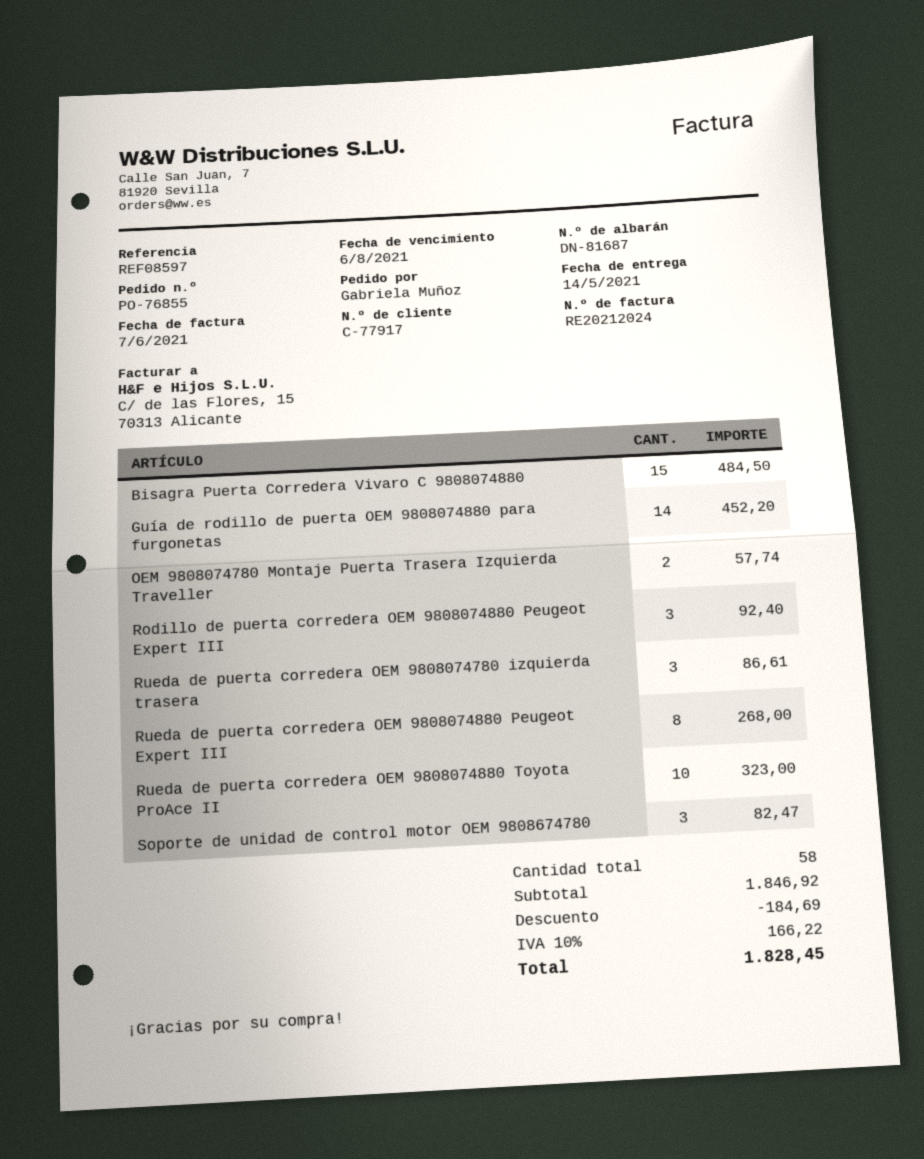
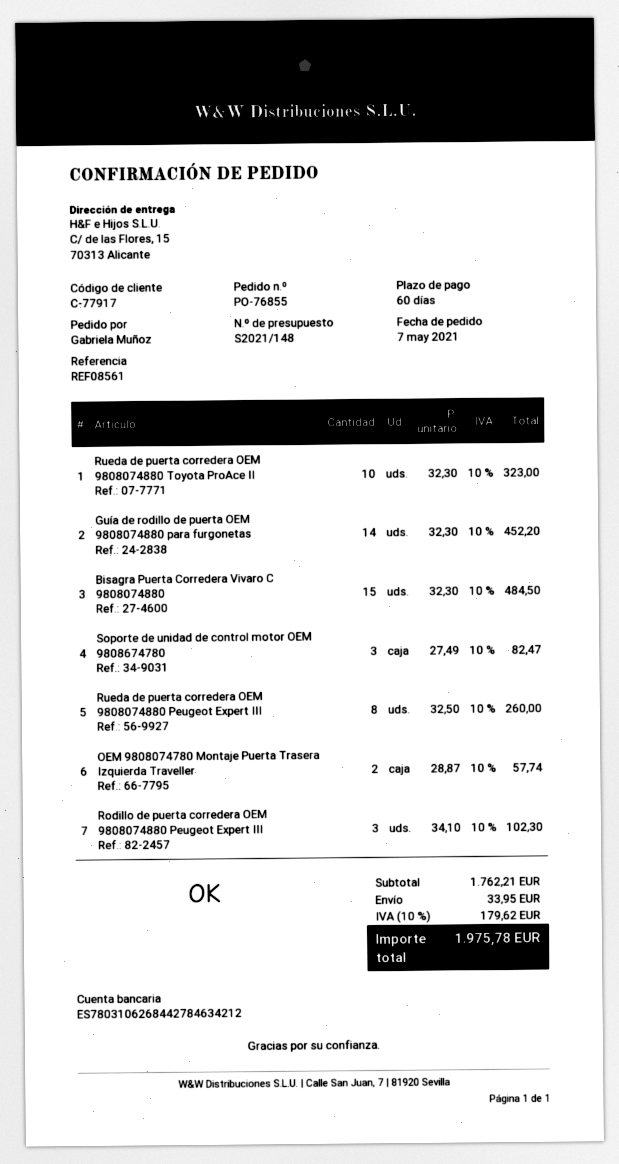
reference: REF08597 -> REF08561
Rodillo de puerta corredera OEM 9808074880 Peugeot Expert III: 3 for 92.40 -> 3 for 102.30
Rueda de puerta corredera OEM 9808074780 izquierda trasera: 3 for 86.61 -> none
Rueda de puerta corredera OEM 9808074880 Peugeot Expert III: 8 for 268.00 -> 8 for 260.00
subtotal: 1846.92 -> 1762.21
discount: 184.69 -> none
shipping: none -> 33.95
tax: 10% = 166.22 -> 10% = 179.62
total: 1828.45 -> 1975.78

